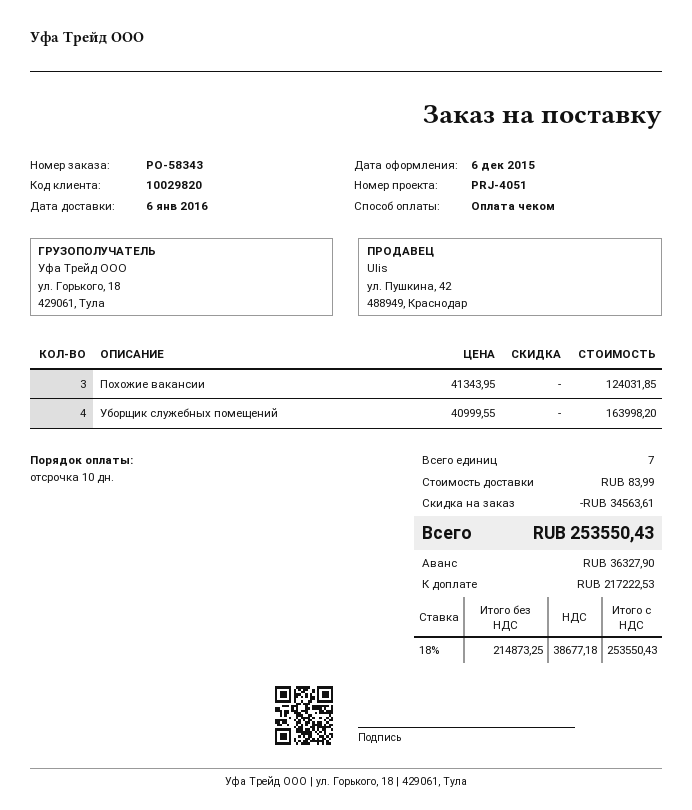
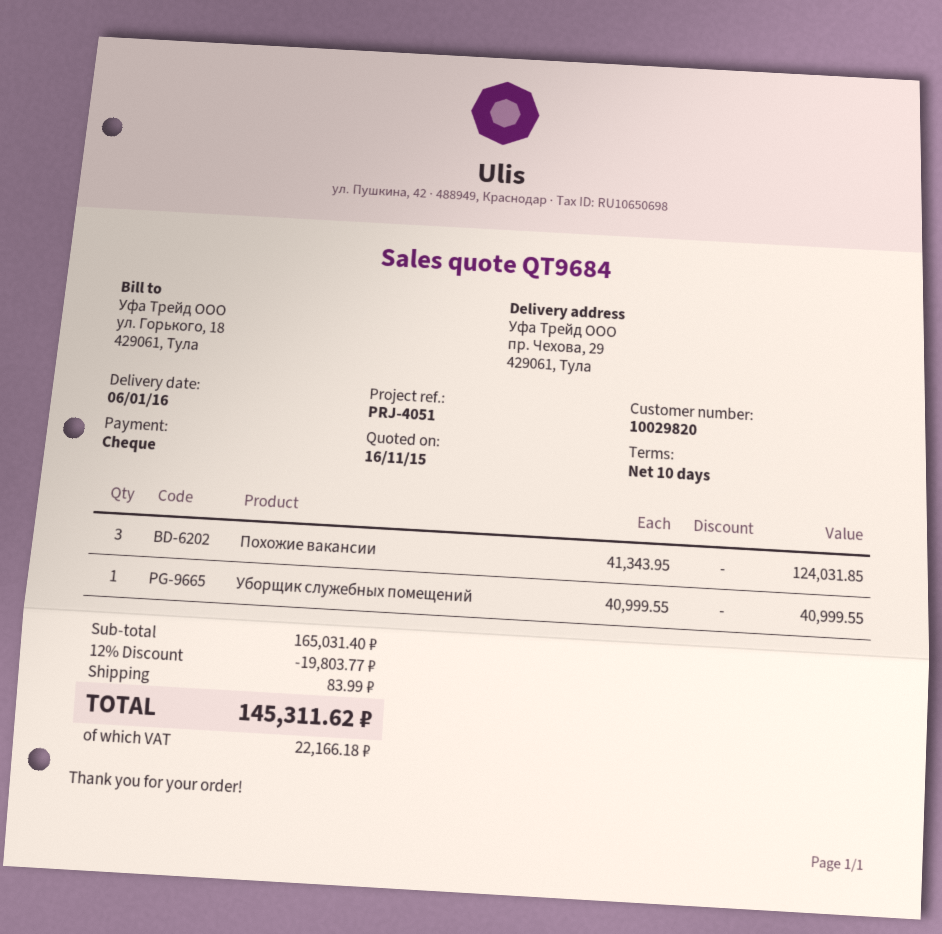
ship to: ул. Горького, 18, 429061, Тула -> пр. Чехова, 29, 429061, Тула
Уборщик служебных помещений: 4 x 40999.55 = 163998.20 -> 1 x 40999.55 = 40999.55
discount: 34563.61 -> 19803.77
tax: 38677.18 -> 22166.18
total: 253550.43 -> 145311.62

